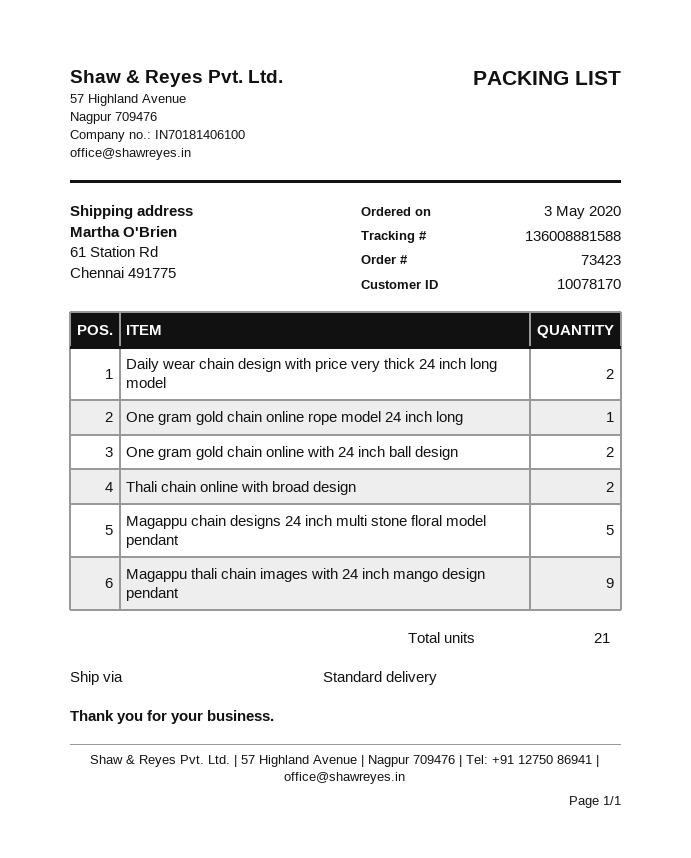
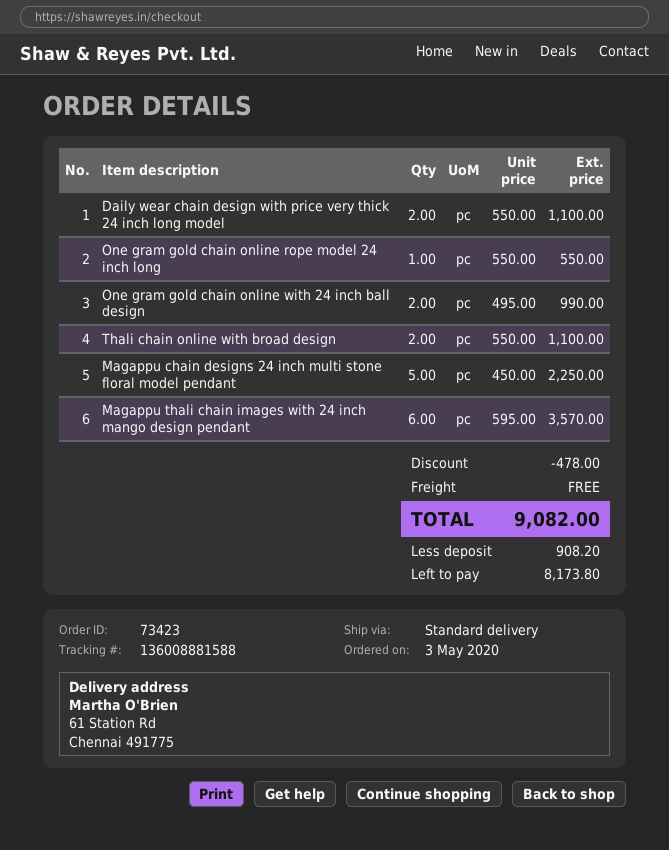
Magappu thali chain images with 24 inch mango design pendant: 9 -> 6

